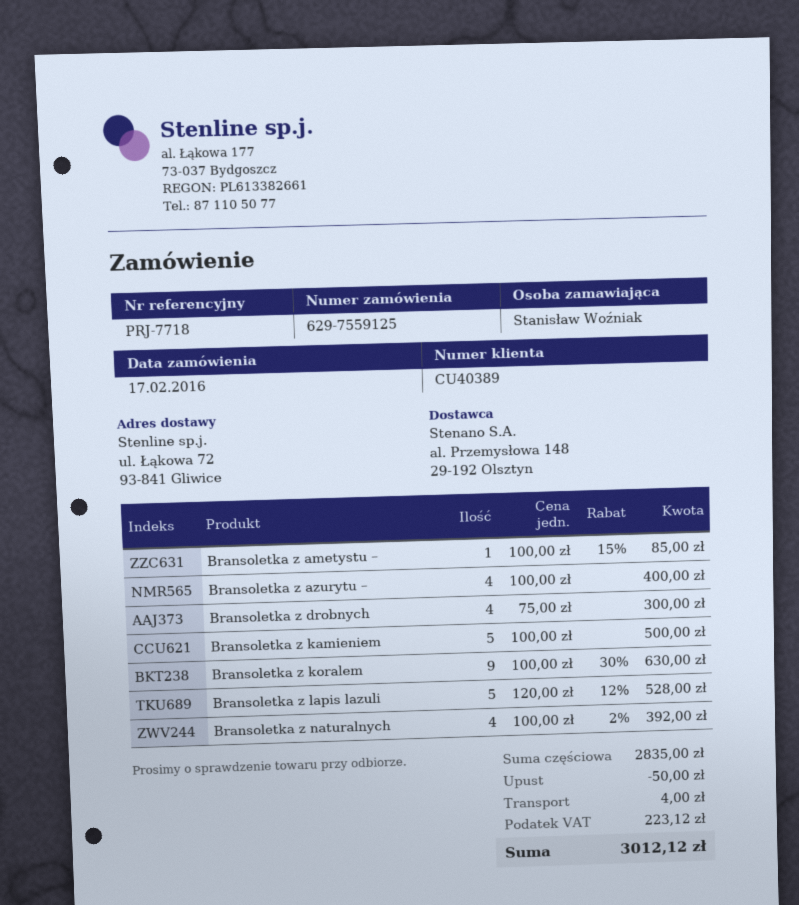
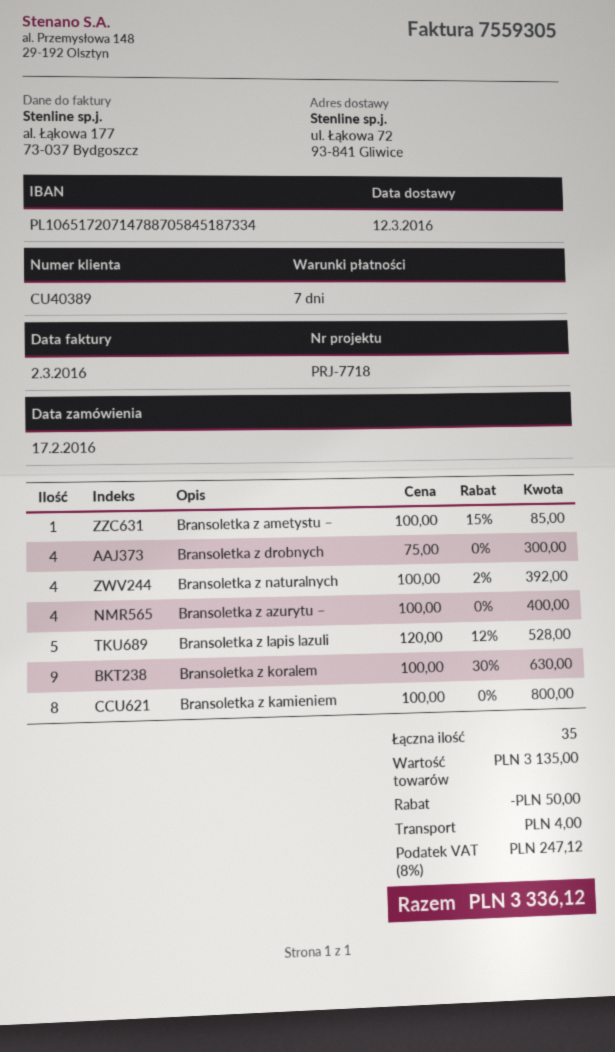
Bransoletka z kamieniem: 5 x 100.00 = 500.00 -> 8 x 100.00 = 800.00
subtotal: 2835.00 -> 3135.00
tax: 223.12 -> 247.12
total: 3012.12 -> 3336.12

